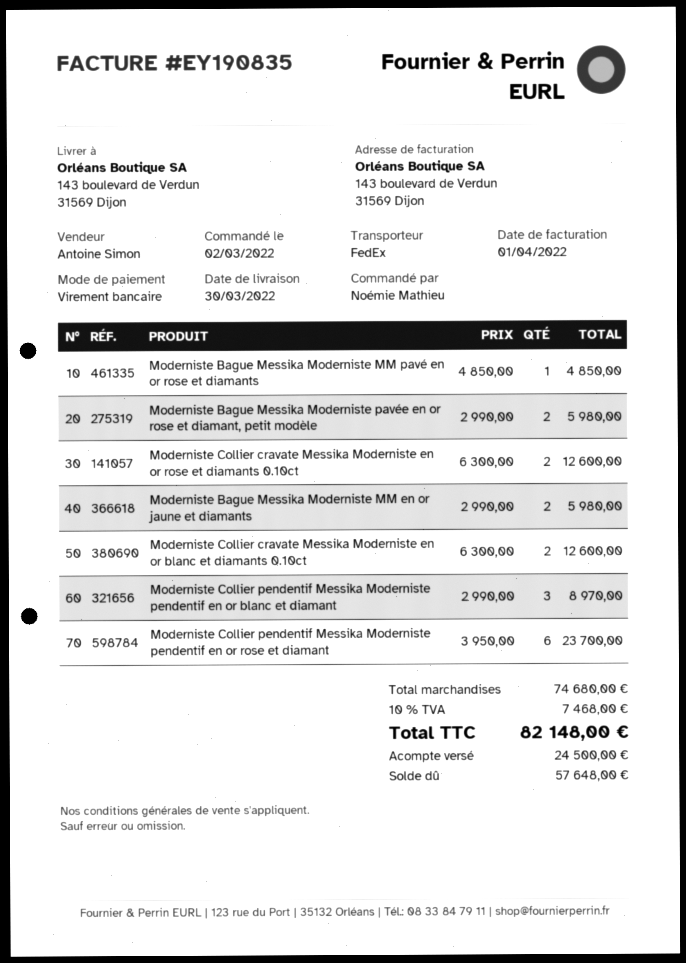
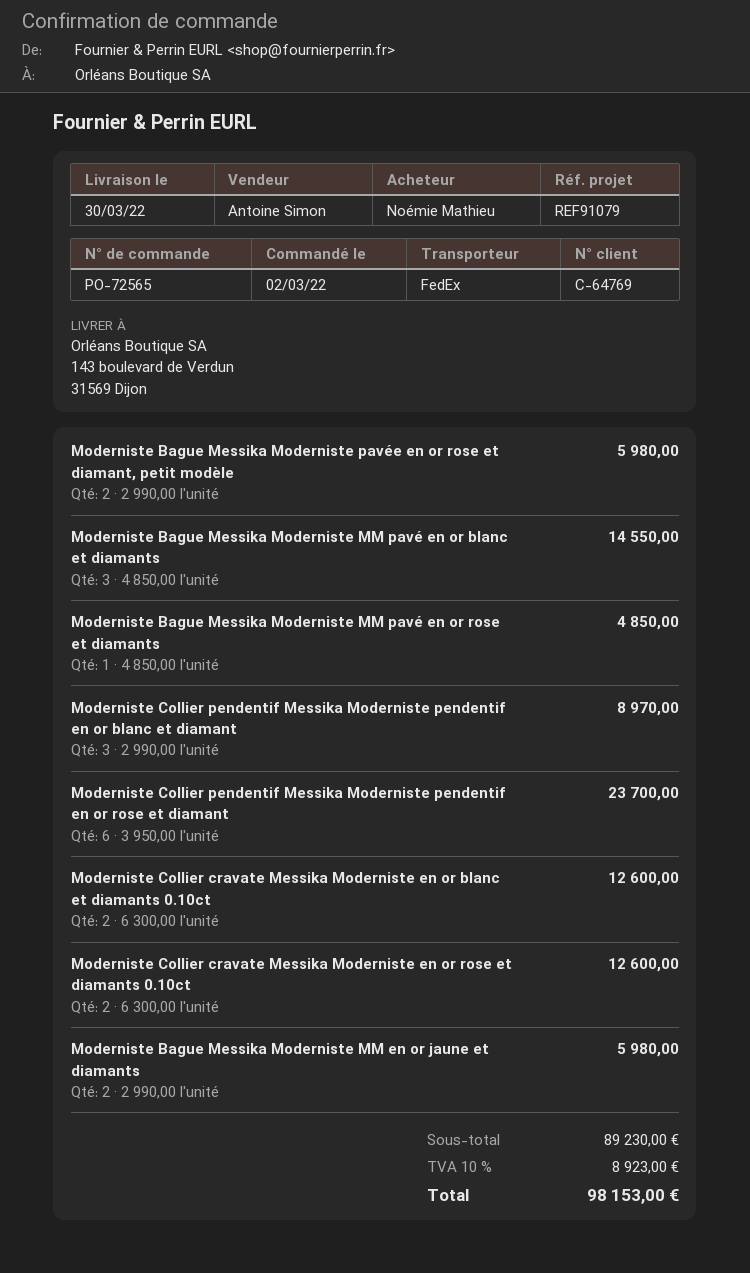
Moderniste Bague Messika Moderniste MM pavé en or blanc et diamants: none -> 3 x 4850.00 = 14550.00
subtotal: 74680.00 -> 89230.00
tax: 10% = 7468.00 -> 10% = 8923.00
total: 82148.00 -> 98153.00

